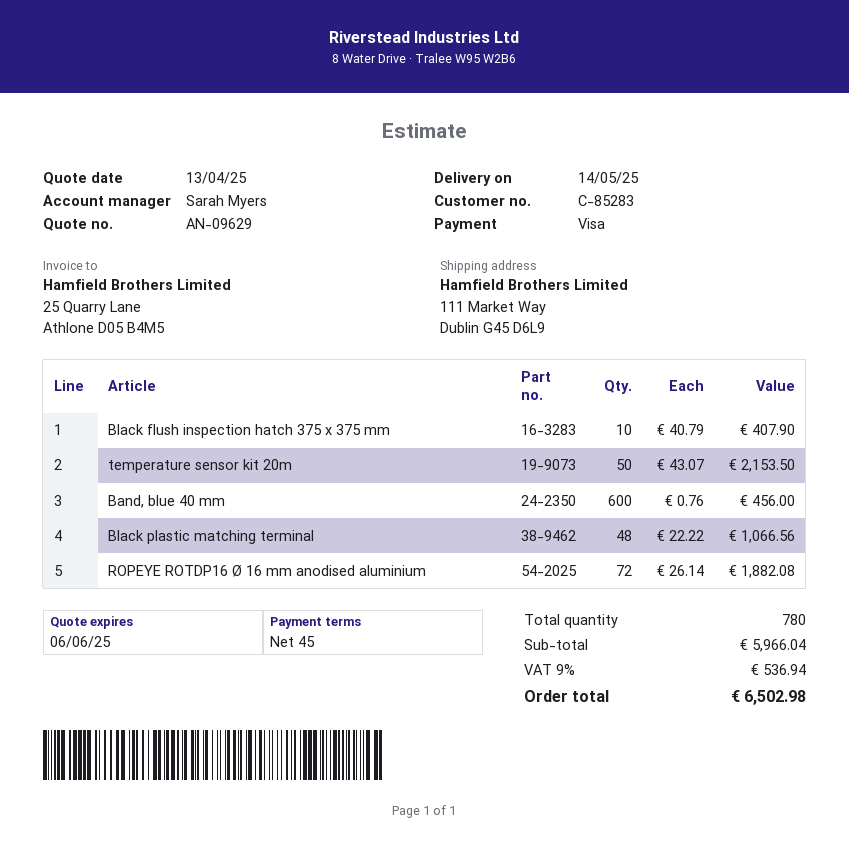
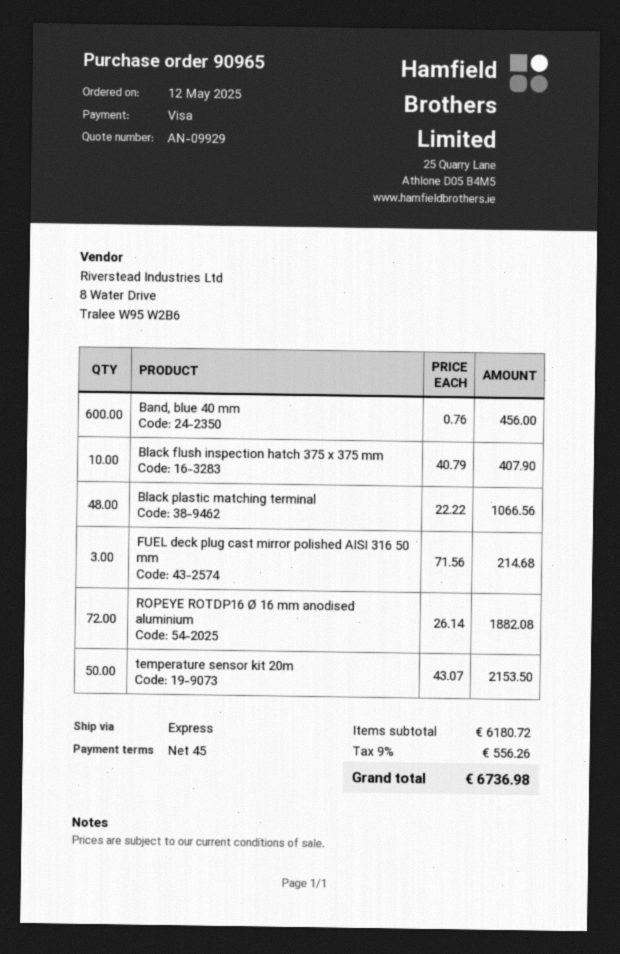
quote number: AN-09629 -> AN-09929
FUEL deck plug cast mirror polished AISI 316 50 mm: none -> 3 x 71.56 = 214.68
subtotal: 5966.04 -> 6180.72
tax: 9% = 536.94 -> 9% = 556.26
total: 6502.98 -> 6736.98

